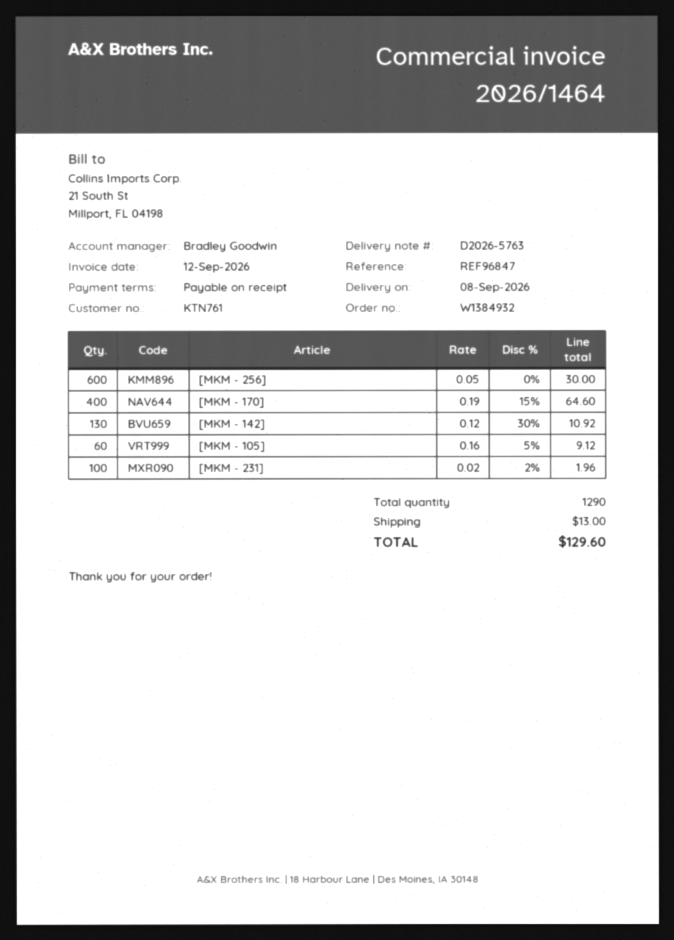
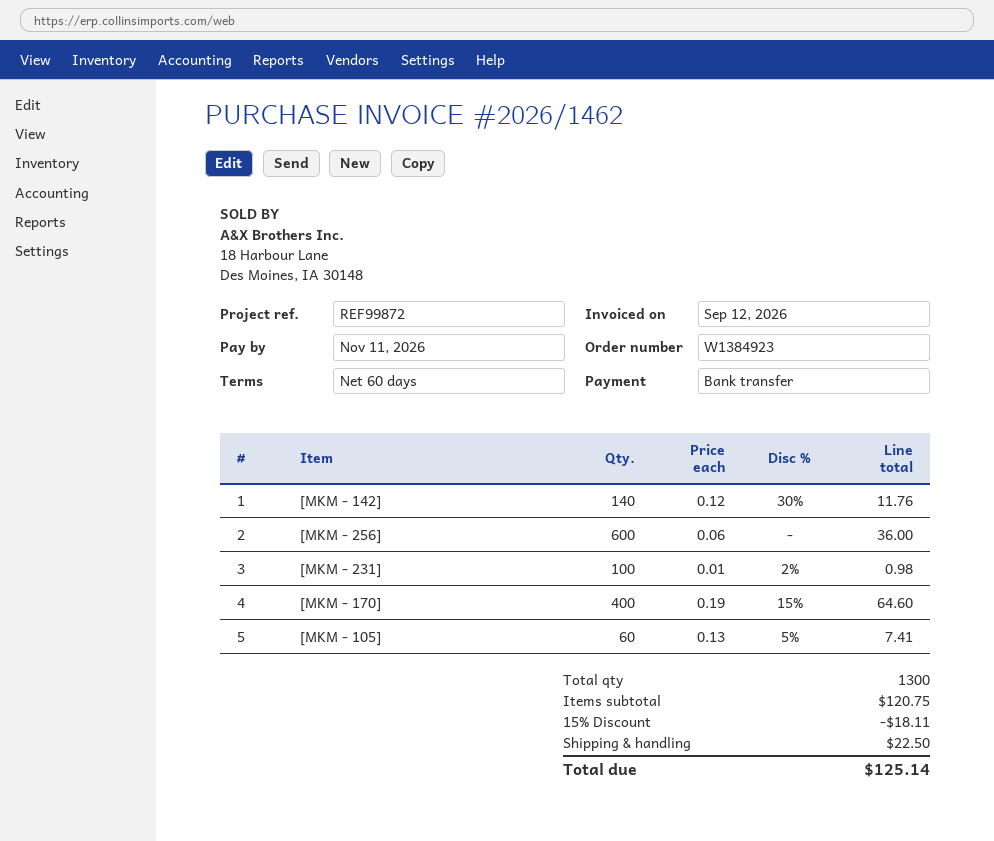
order number: W1384932 -> W1384923
invoice number: 2026/1464 -> 2026/1462
payment terms: on receipt -> 60 days
reference: REF96847 -> REF99872
[MKM - 256]: 600 x 0.05 = 30.00 -> 600 x 0.06 = 36.00
[MKM - 142]: 130 x 0.12 - 30% = 10.92 -> 140 x 0.12 - 30% = 11.76
[MKM - 105]: 60 x 0.16 - 5% = 9.12 -> 60 x 0.13 - 5% = 7.41
[MKM - 231]: 100 x 0.02 - 2% = 1.96 -> 100 x 0.01 - 2% = 0.98
total quantity: 1290 -> 1300
discount: none -> 15% = 18.11
shipping: 13.00 -> 22.50
total: 129.60 -> 125.14

